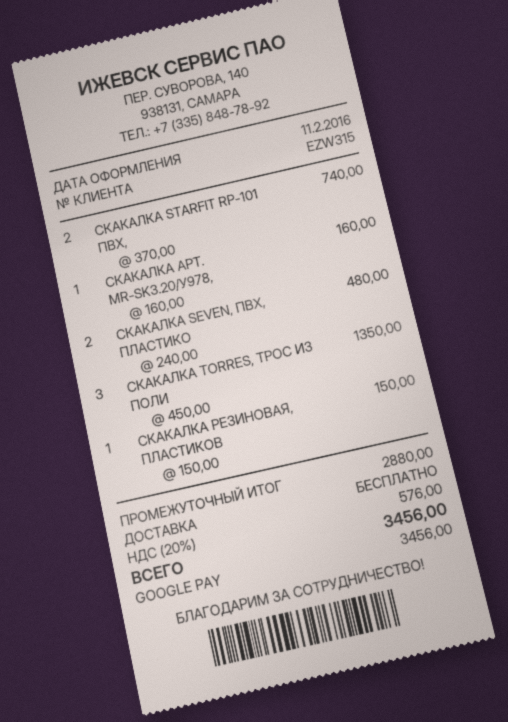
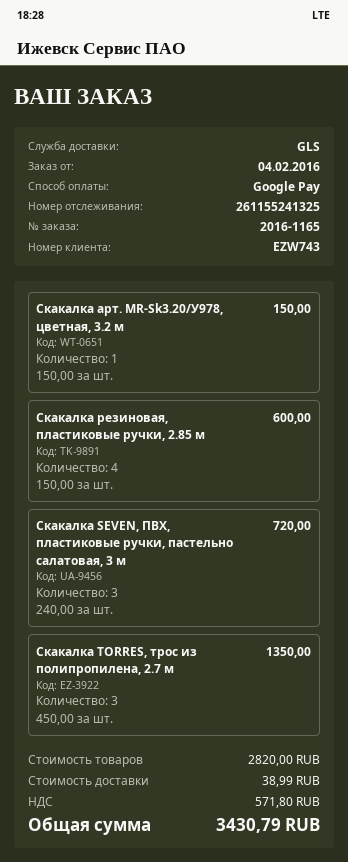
order date: 2016-02-11 -> 2016-02-04
customer number: EZW315 -> EZW743
СКАКАЛКА STARFIT RP-101 ПВХ,: 2 x 370.00 = 740.00 -> none
СКАКАЛКА АРТ. MR-SK3.20/У978,: 1 x 160.00 = 160.00 -> 1 x 150.00 = 150.00
СКАКАЛКА SEVEN, ПВХ, ПЛАСТИКО: 2 x 240.00 = 480.00 -> 3 x 240.00 = 720.00
СКАКАЛКА РЕЗИНОВАЯ, ПЛАСТИКОВ: 1 x 150.00 = 150.00 -> 4 x 150.00 = 600.00
subtotal: 2880.00 -> 2820.00
shipping: 0.00 -> 38.99
tax: 576.00 -> 571.80
total: 3456.00 -> 3430.79

